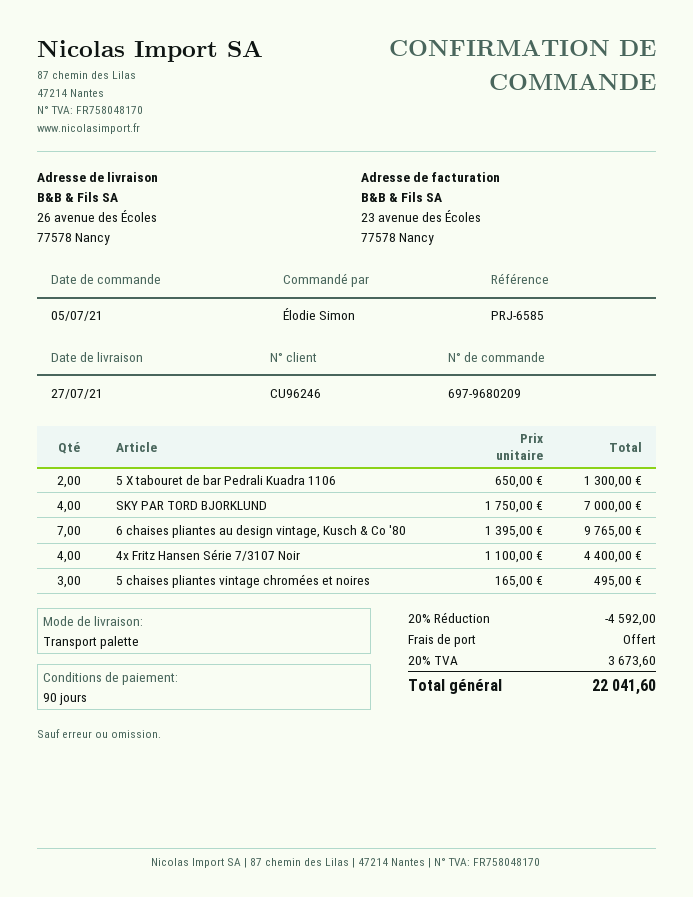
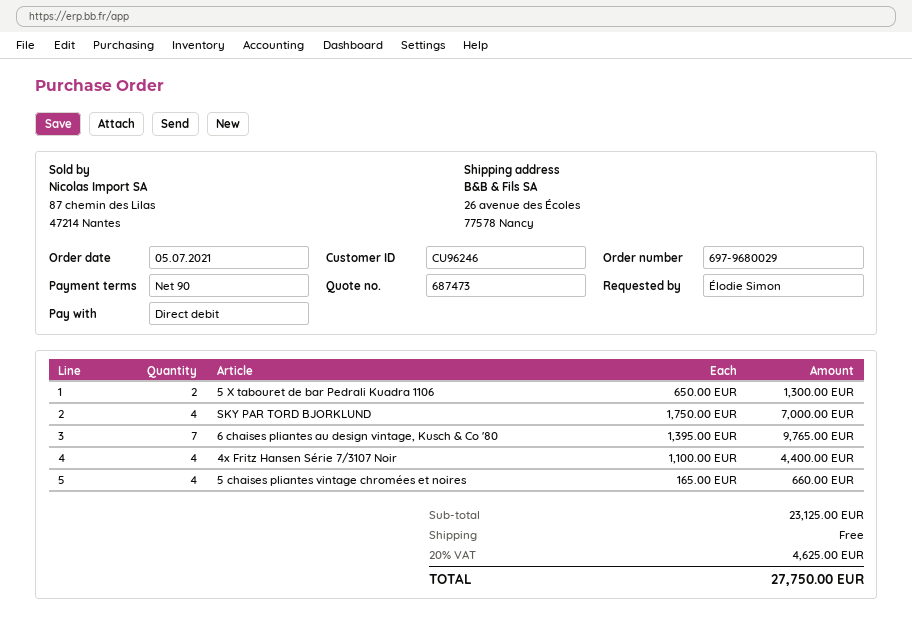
order number: 697-9680209 -> 697-9680029
5 chaises pliantes vintage chromées et noires: 3 x 165.00 = 495.00 -> 4 x 165.00 = 660.00
discount: 20% = 4592.00 -> none
tax: 20% = 3673.60 -> 20% = 4625.00
total: 22041.60 -> 27750.00

